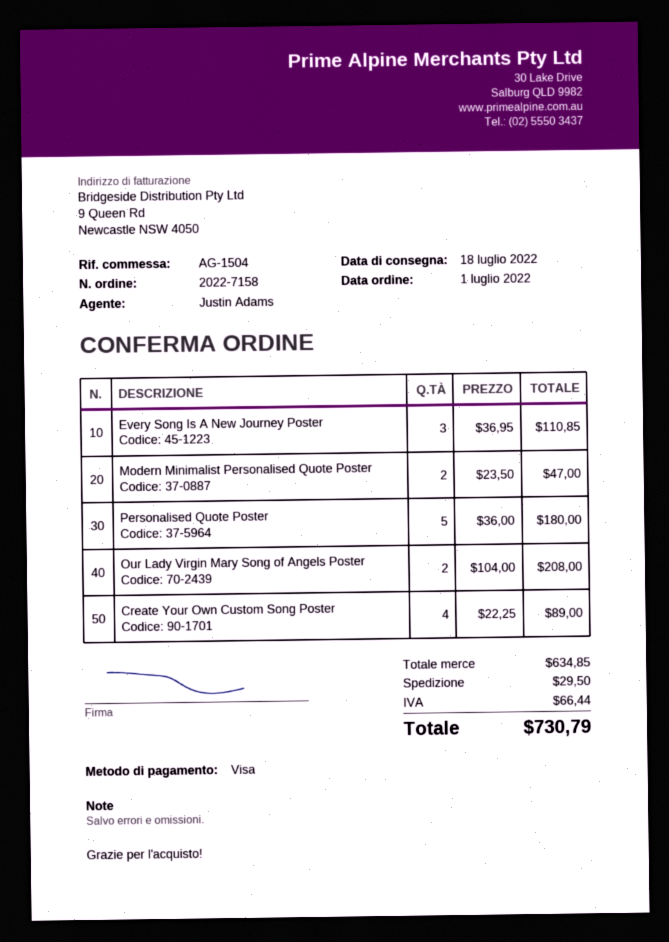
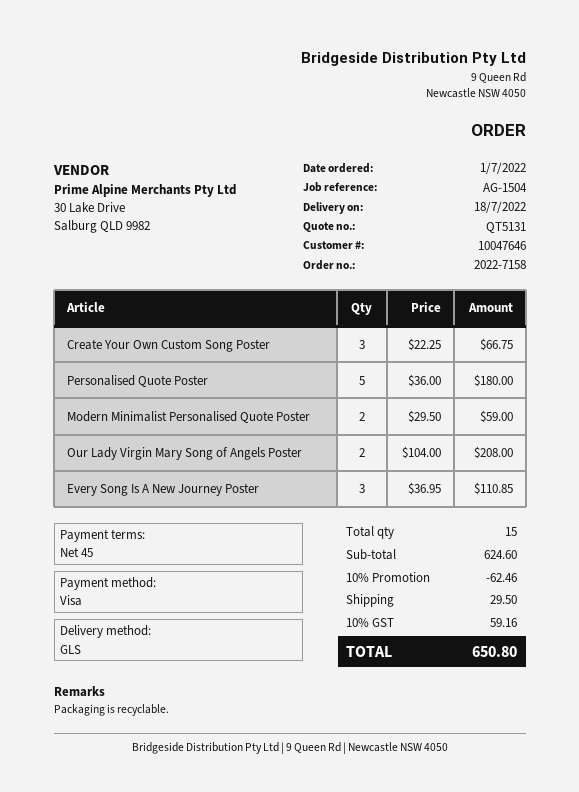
Modern Minimalist Personalised Quote Poster: 2 x 23.50 = 47.00 -> 2 x 29.50 = 59.00
Create Your Own Custom Song Poster: 4 x 22.25 = 89.00 -> 3 x 22.25 = 66.75
subtotal: 634.85 -> 624.60
discount: none -> 10% = 62.46
tax: 66.44 -> 59.16
total: 730.79 -> 650.80

